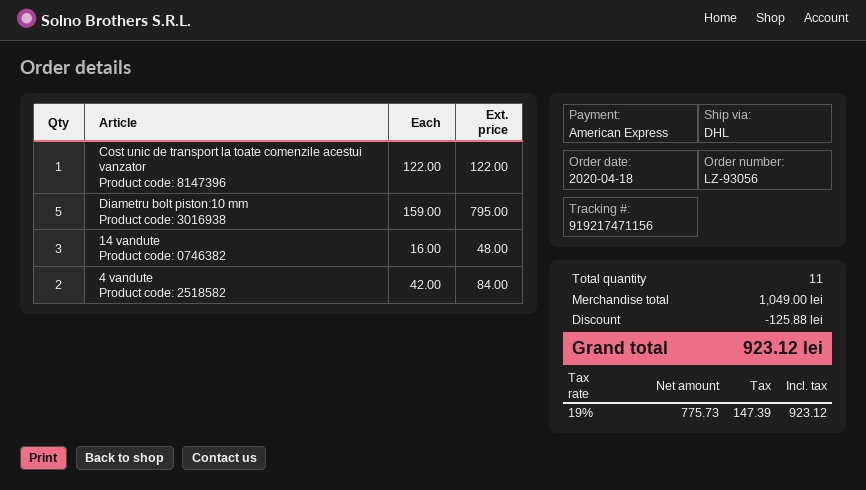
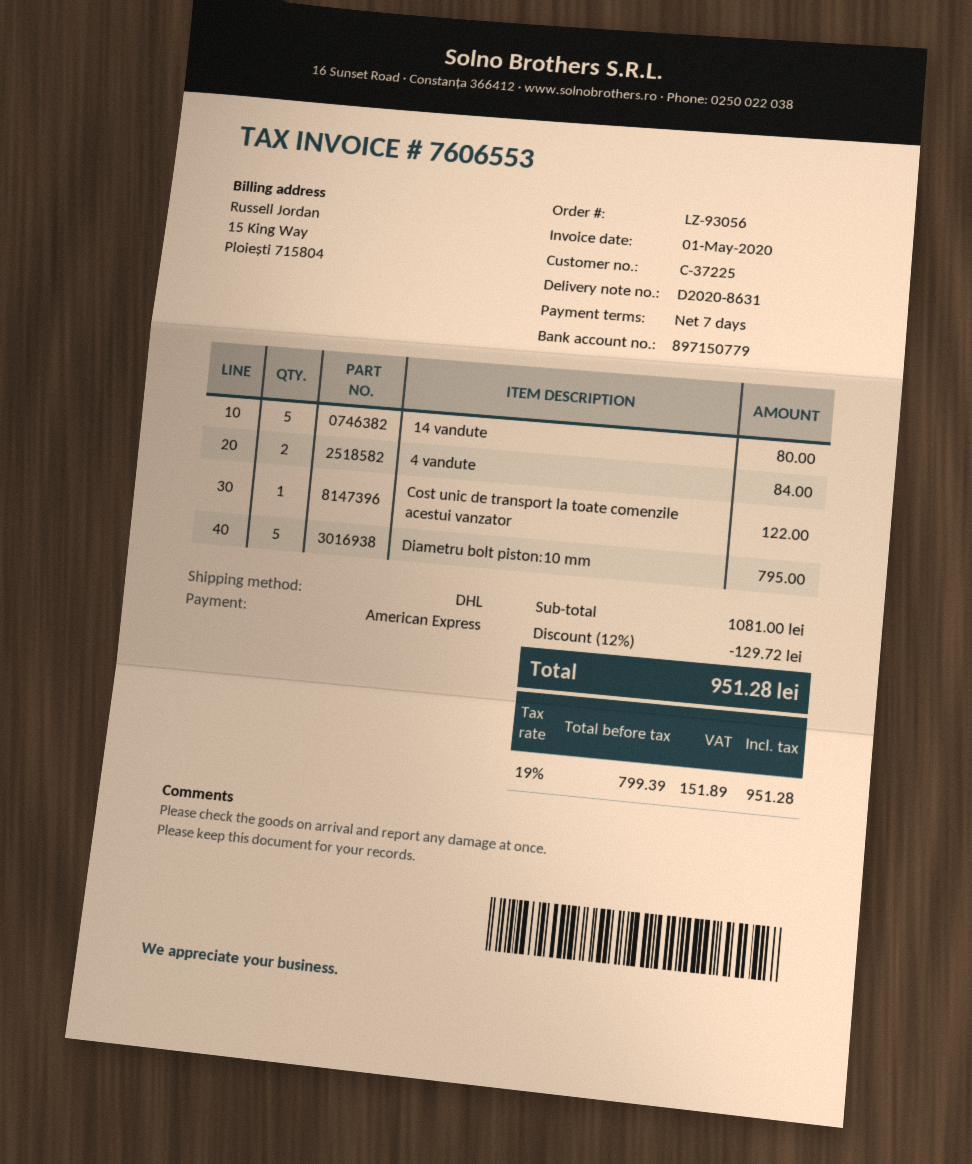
14 vandute: 3 for 48.00 -> 5 for 80.00
subtotal: 1049.00 -> 1081.00
discount: 125.88 -> 129.72
net: 775.73 -> 799.39
tax: 19% = 147.39 -> 19% = 151.89
total: 923.12 -> 951.28

